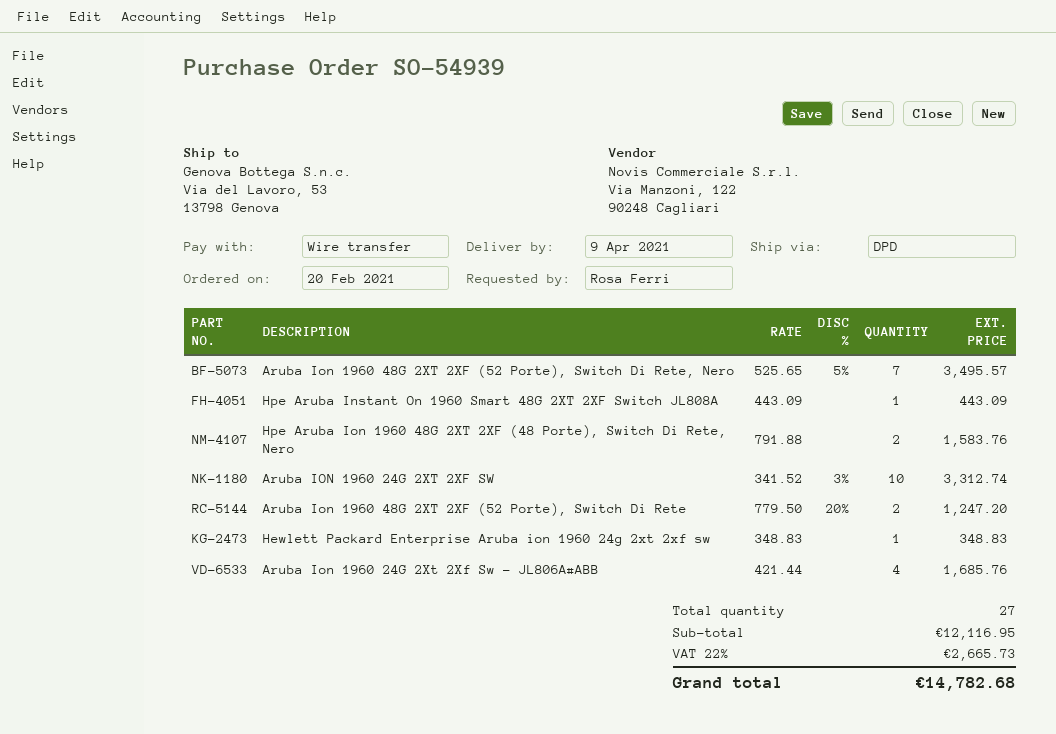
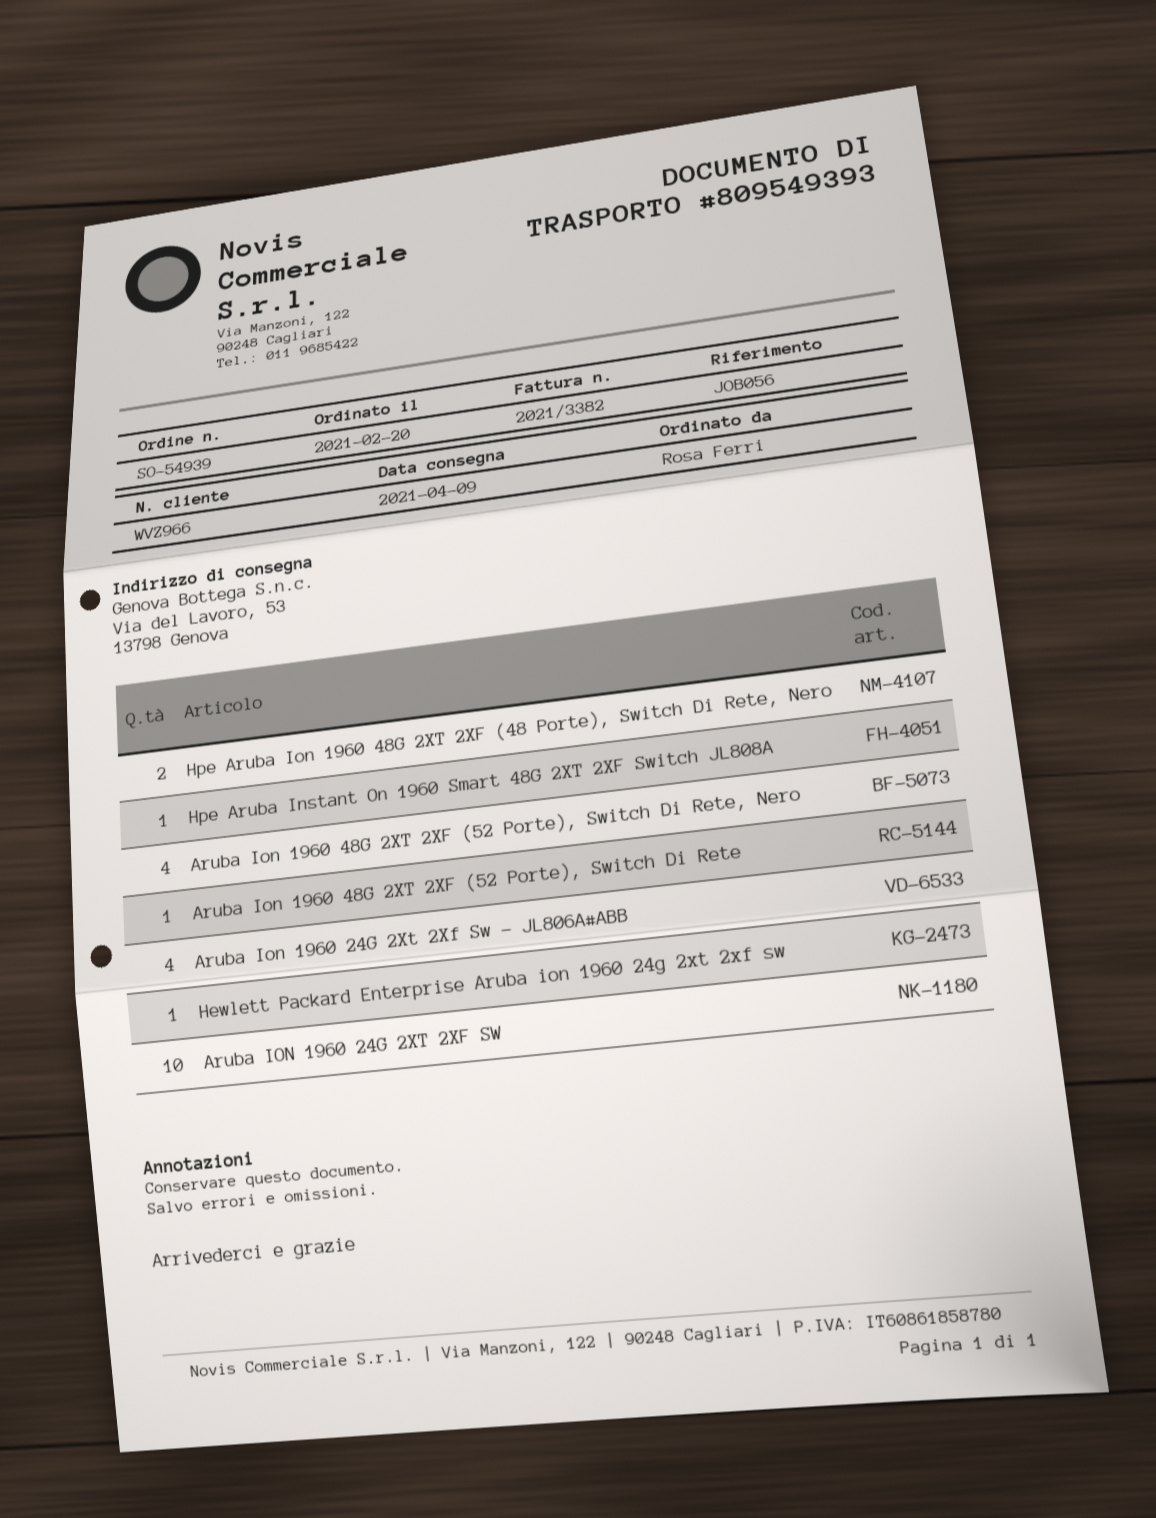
Aruba Ion 1960 48G 2XT 2XF (52 Porte), Switch Di Rete, Nero: 7 -> 4
Aruba Ion 1960 48G 2XT 2XF (52 Porte), Switch Di Rete: 2 -> 1

